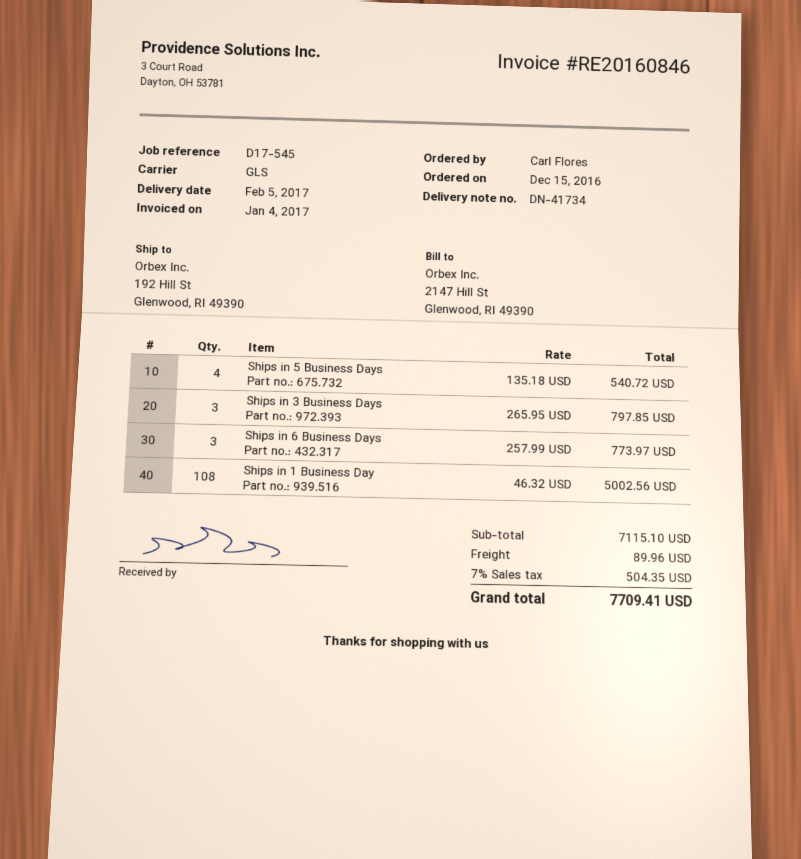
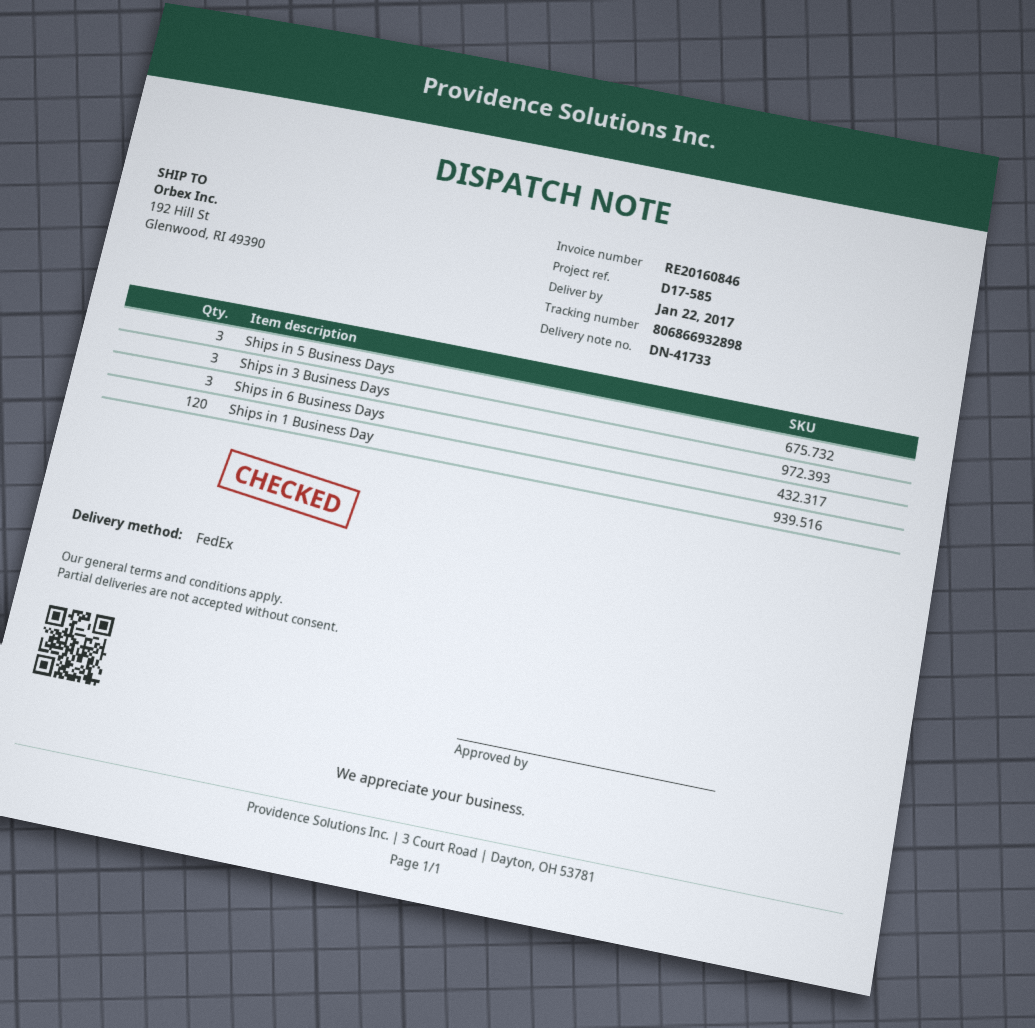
delivery note number: DN-41734 -> DN-41733
delivery date: 2017-02-05 -> 2017-01-22
reference: D17-545 -> D17-585
shipping method: GLS -> FedEx
Ships in 5 Business Days: 4 -> 3
Ships in 1 Business Day: 108 -> 120

